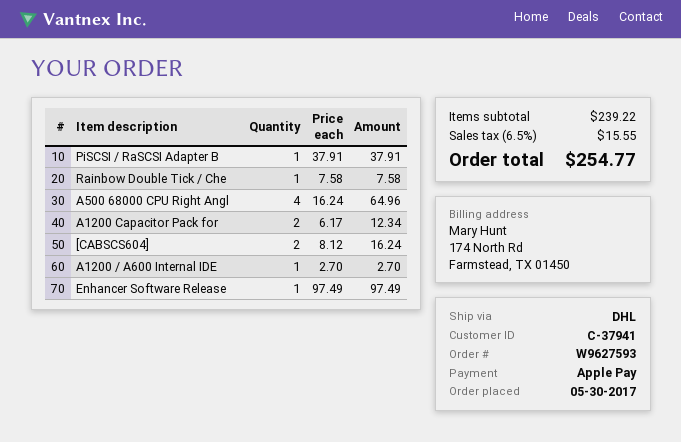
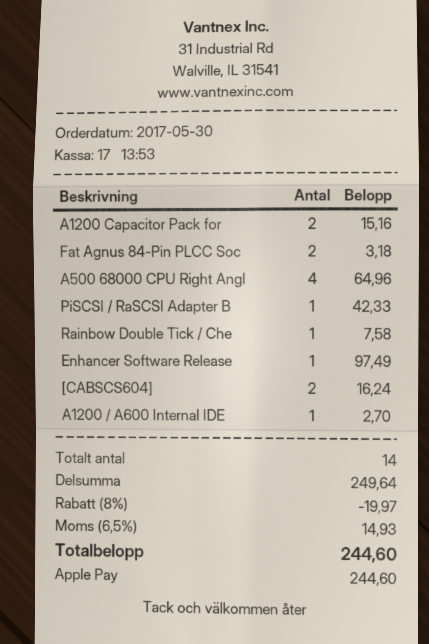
PiSCSI / RaSCSI Adapter B: 1 for 37.91 -> 1 for 42.33
A1200 Capacitor Pack for: 2 for 12.34 -> 2 for 15.16
Fat Agnus 84-Pin PLCC Soc: none -> 2 for 3.18
subtotal: 239.22 -> 249.64
discount: none -> 8% = 19.97
tax: 6.5% = 15.55 -> 6.5% = 14.93
total: 254.77 -> 244.60

